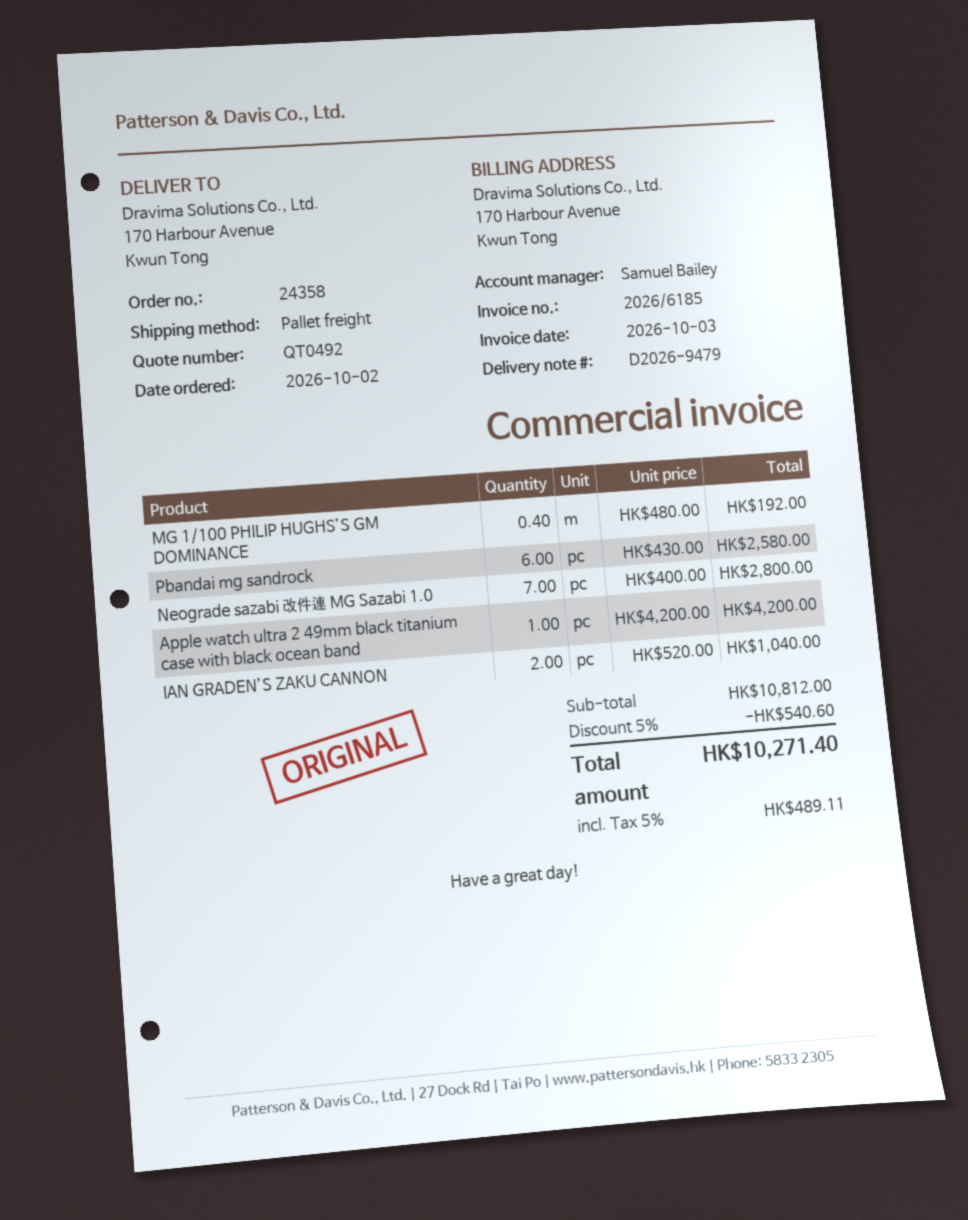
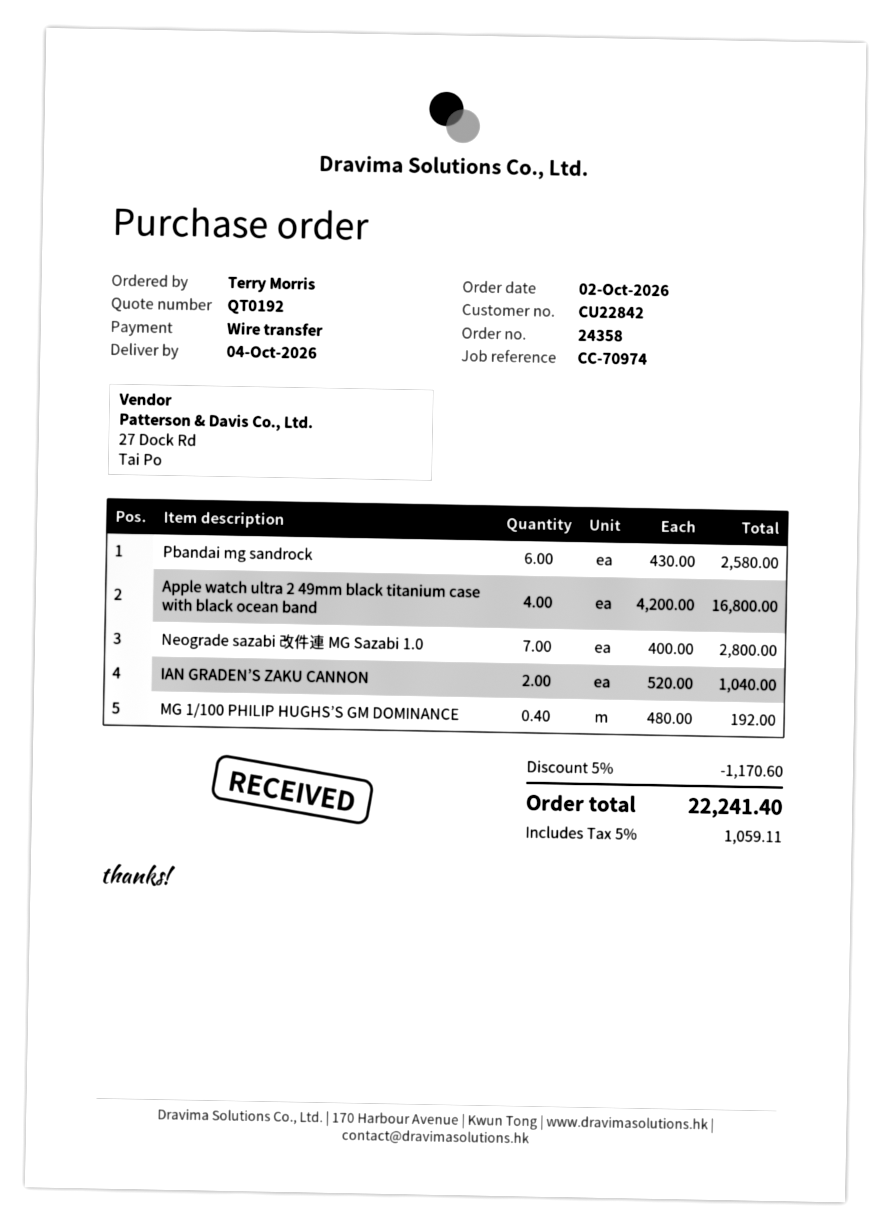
quote number: QT0492 -> QT0192
Apple watch ultra 2 49mm black titanium case with black ocean band: 1 x 4200.00 = 4200.00 -> 4 x 4200.00 = 16800.00
discount: 5% = 540.60 -> 5% = 1170.60
tax: 5% = 489.11 -> 5% = 1059.11
total: 10271.40 -> 22241.40

